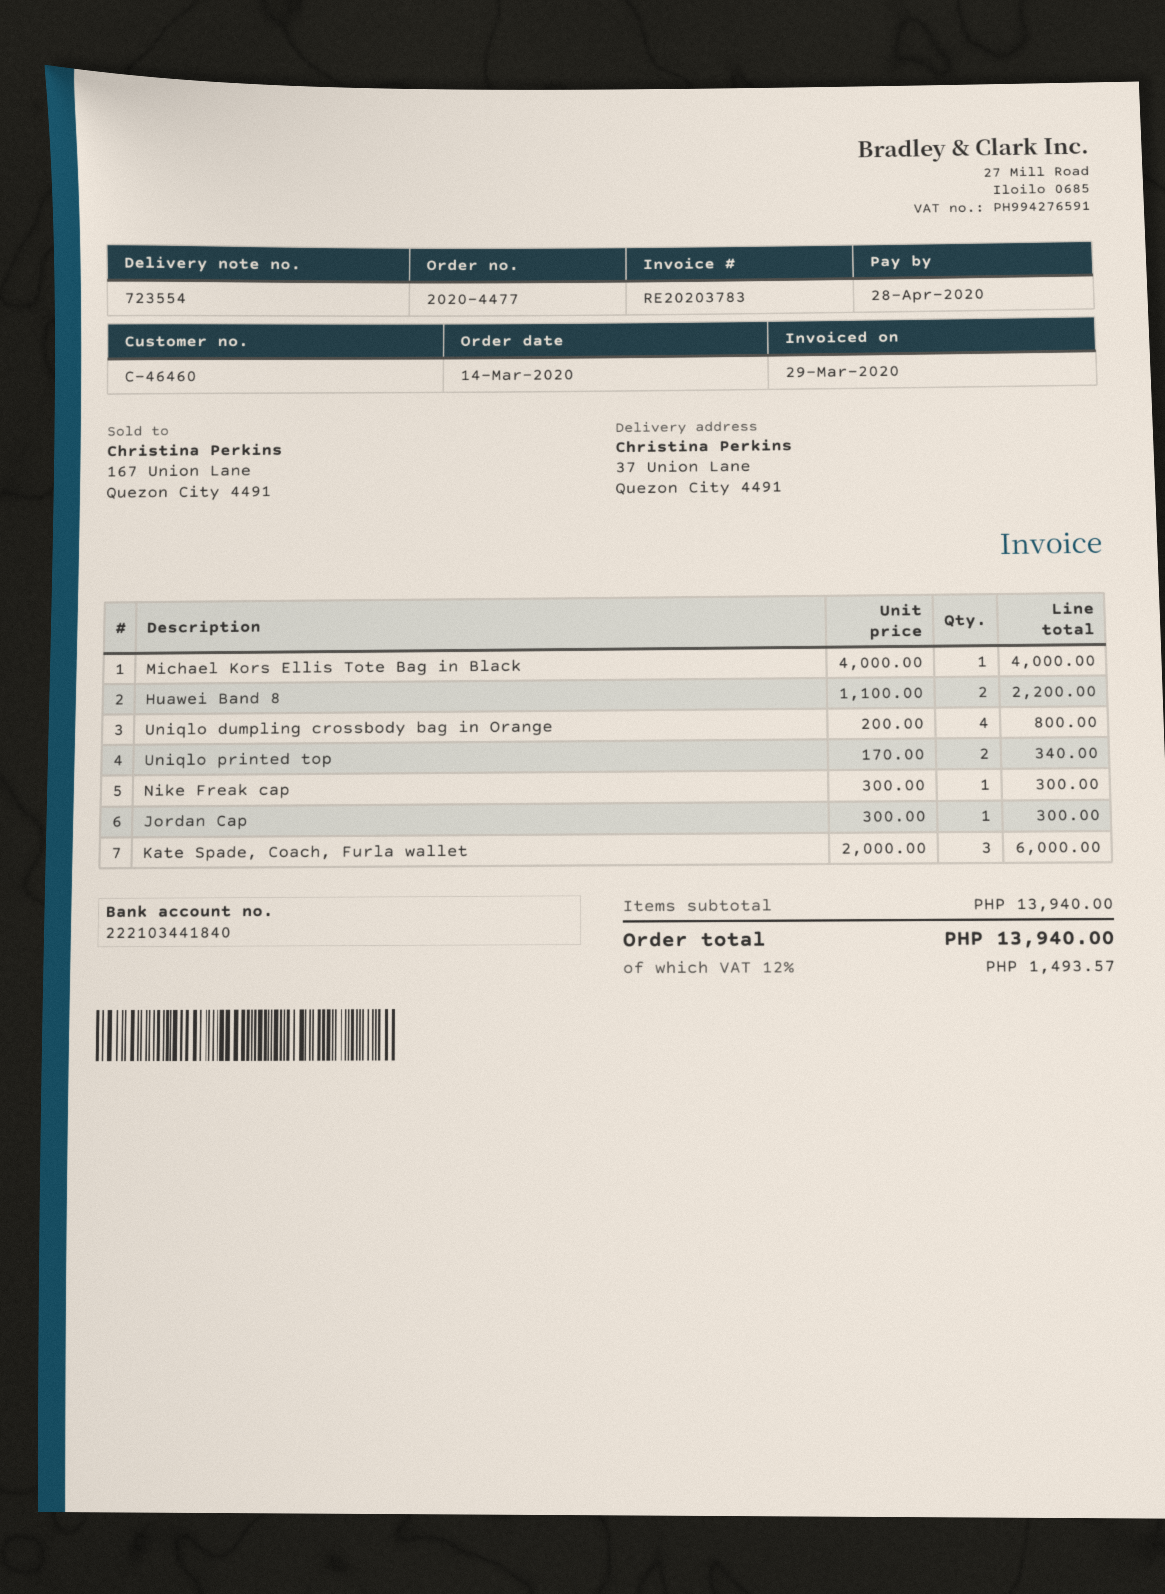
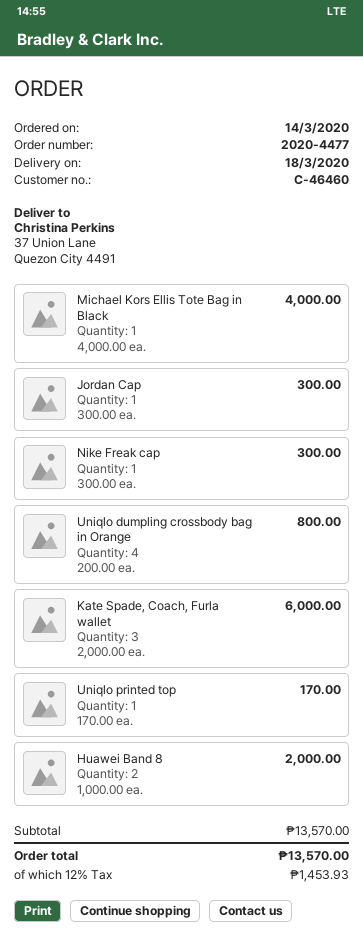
Huawei Band 8: 2 x 1100.00 = 2200.00 -> 2 x 1000.00 = 2000.00
Uniqlo printed top: 2 x 170.00 = 340.00 -> 1 x 170.00 = 170.00
subtotal: 13940.00 -> 13570.00
tax: 12% = 1493.57 -> 12% = 1453.93
total: 13940.00 -> 13570.00

